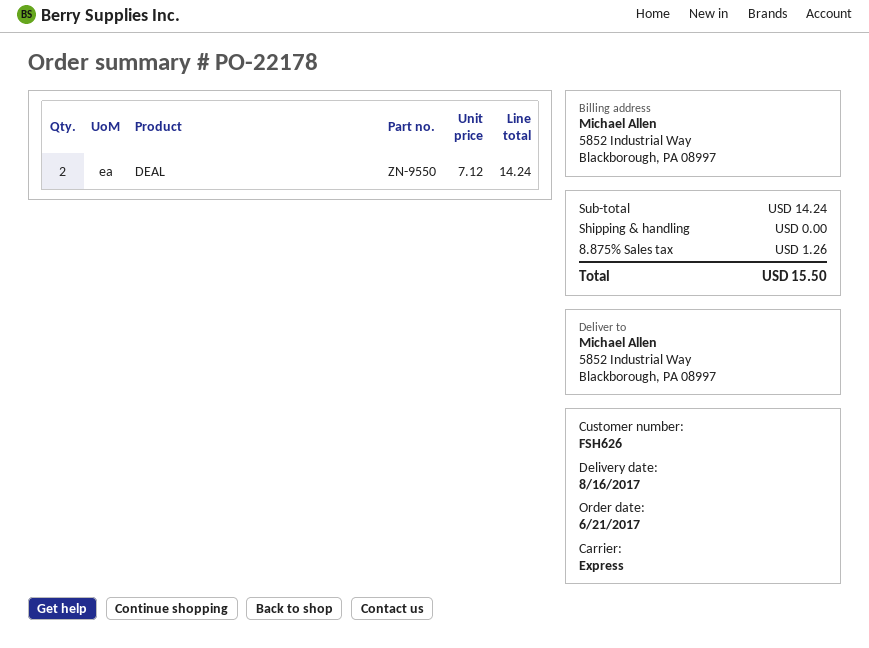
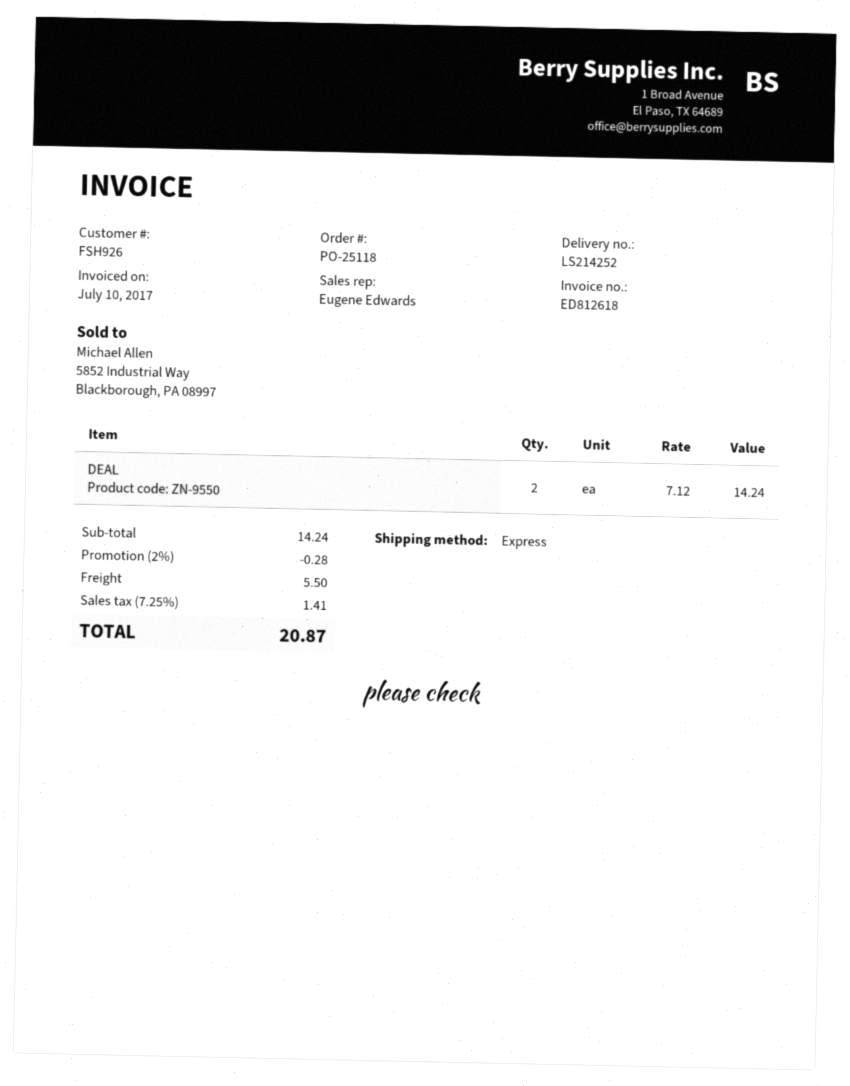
order number: PO-22178 -> PO-25118
customer number: FSH626 -> FSH926
discount: none -> 2% = 0.28
shipping: 0.00 -> 5.50
tax: 8.875% = 1.26 -> 7.25% = 1.41
total: 15.50 -> 20.87

